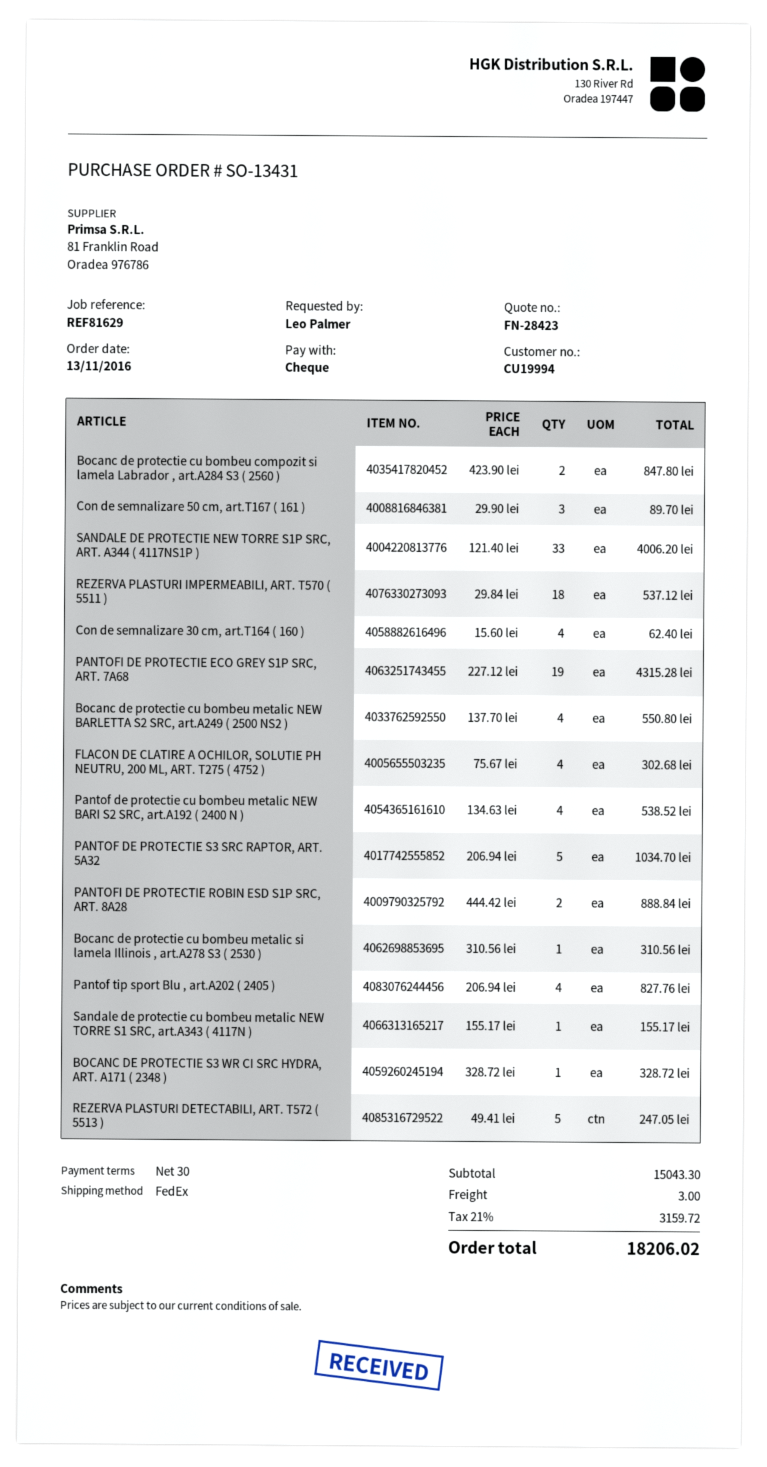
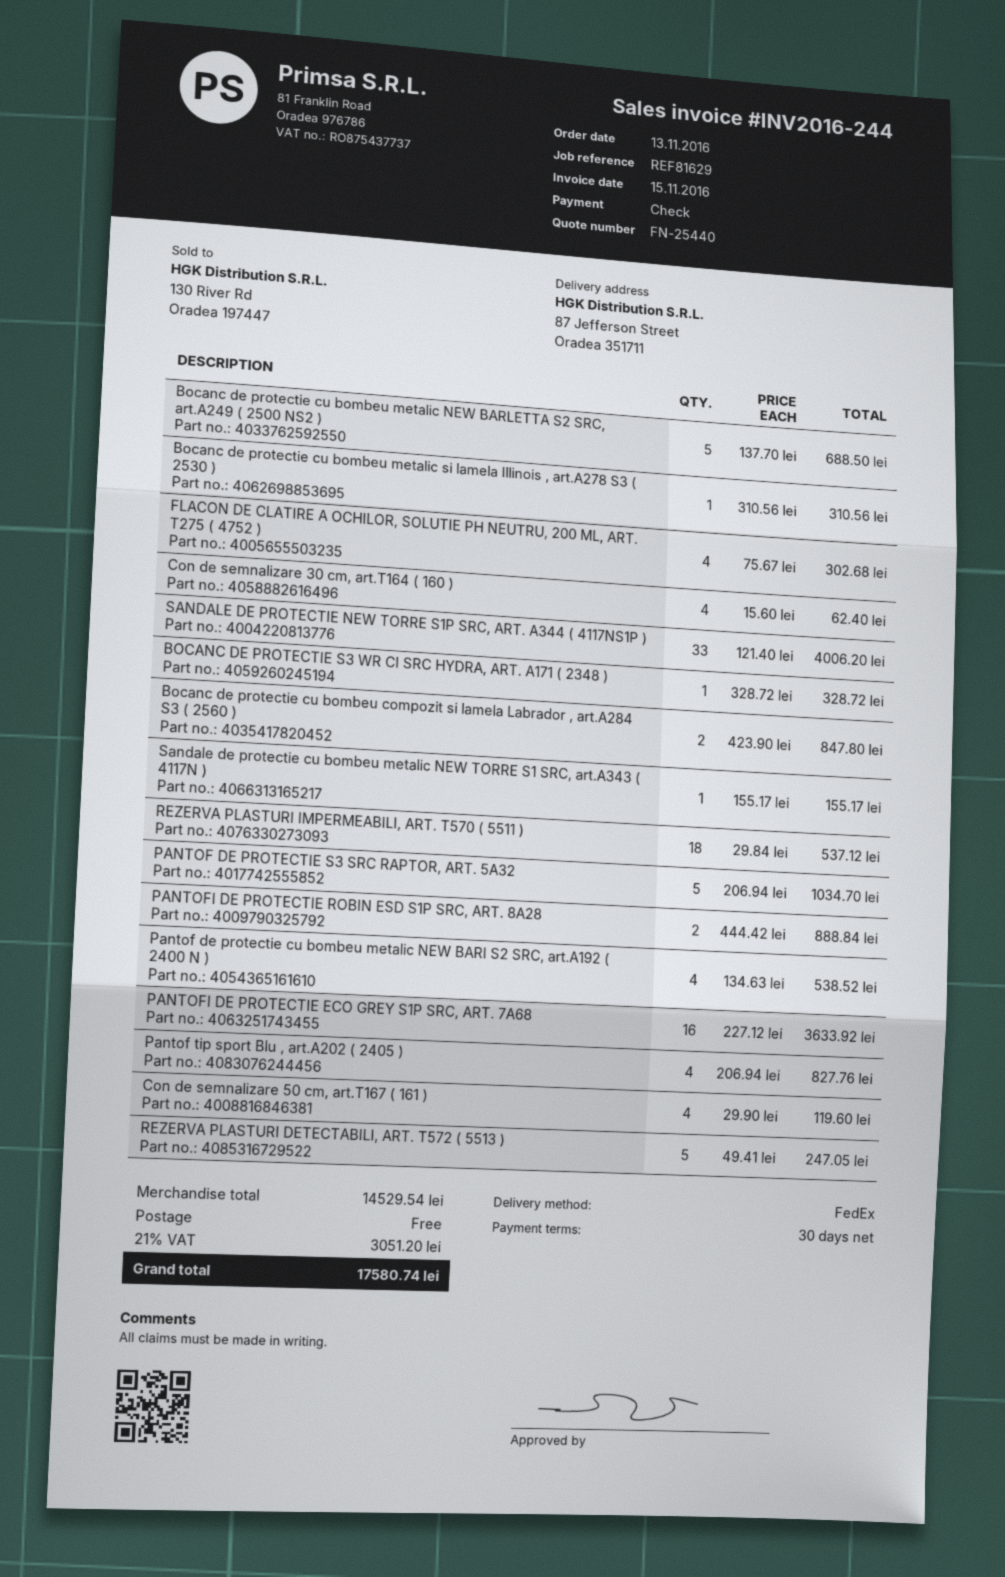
quote number: FN-28423 -> FN-25440
Con de semnalizare 50 cm, art.T167 ( 161 ): 3 x 29.90 = 89.70 -> 4 x 29.90 = 119.60
PANTOFI DE PROTECTIE ECO GREY S1P SRC, ART. 7A68: 19 x 227.12 = 4315.28 -> 16 x 227.12 = 3633.92
Bocanc de protectie cu bombeu metalic NEW BARLETTA S2 SRC, art.A249 ( 2500 NS2 ): 4 x 137.70 = 550.80 -> 5 x 137.70 = 688.50
subtotal: 15043.30 -> 14529.54
shipping: 3.00 -> 0.00
tax: 21% = 3159.72 -> 21% = 3051.20
total: 18206.02 -> 17580.74

